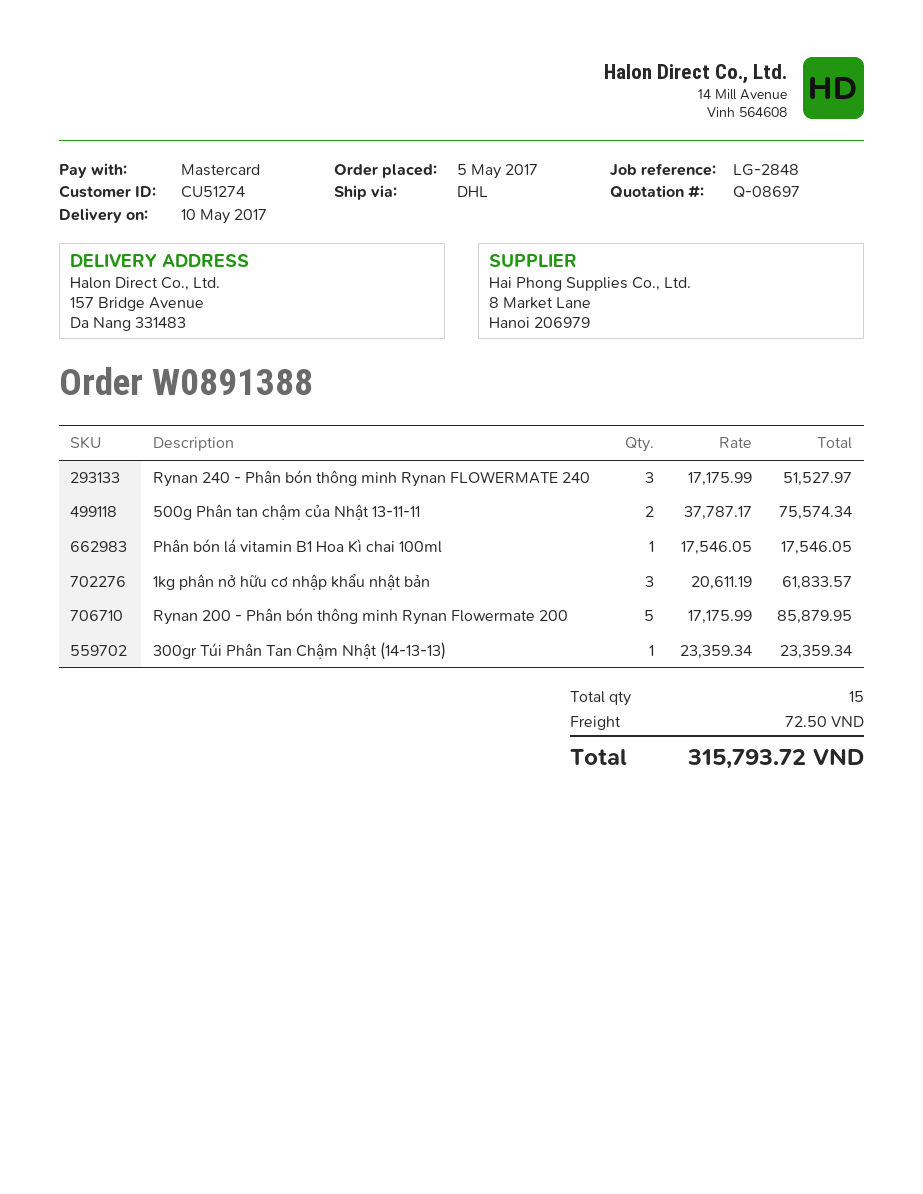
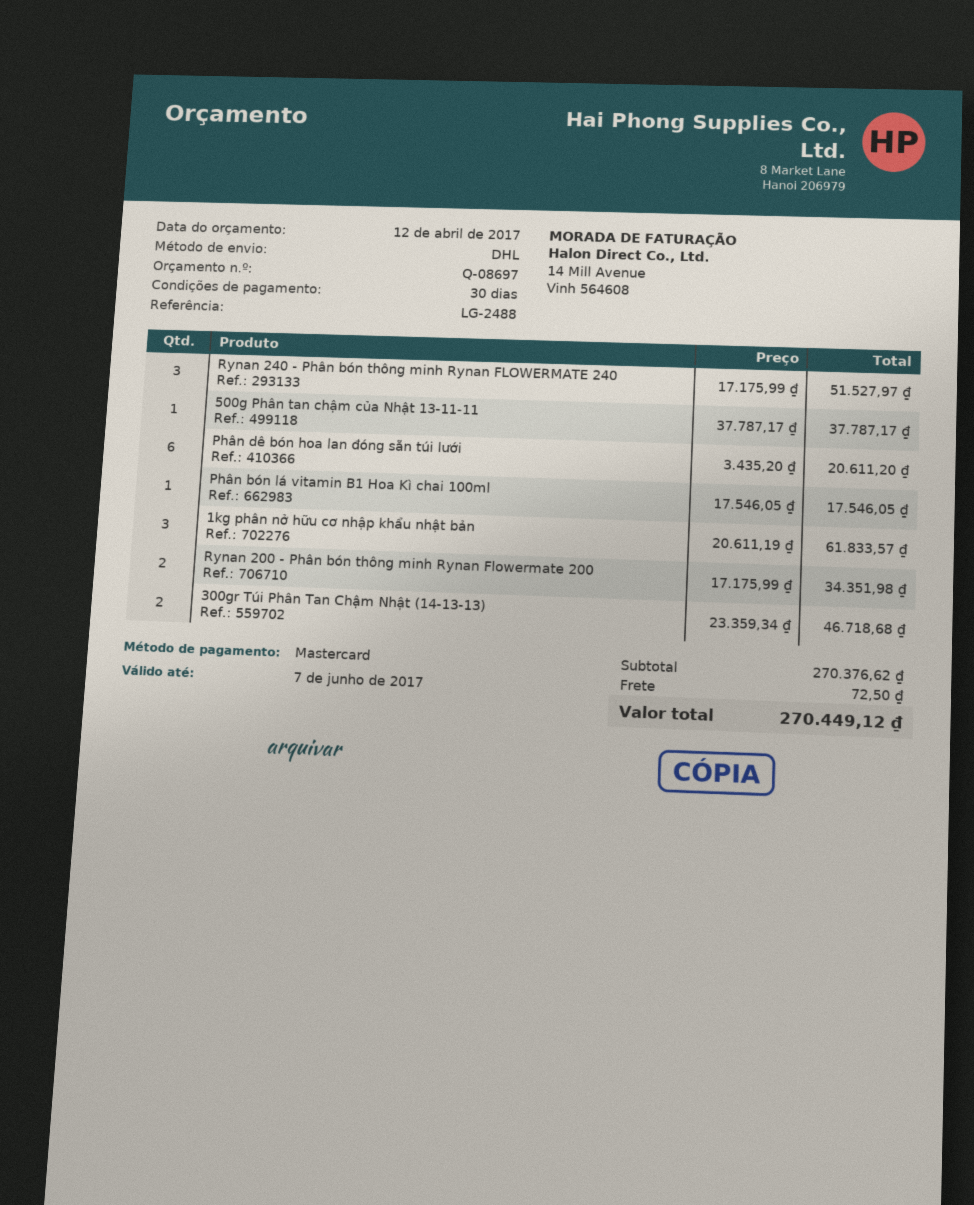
reference: LG-2848 -> LG-2488
500g Phân tan chậm của Nhật 13-11-11: 2 x 37787.17 = 75574.34 -> 1 x 37787.17 = 37787.17
Rynan 200 - Phân bón thông minh Rynan Flowermate 200: 5 x 17175.99 = 85879.95 -> 2 x 17175.99 = 34351.98
300gr Túi Phân Tan Chậm Nhật (14-13-13): 1 x 23359.34 = 23359.34 -> 2 x 23359.34 = 46718.68
Phân dê bón hoa lan đóng sẵn túi lưới: none -> 6 x 3435.20 = 20611.20
total: 315793.72 -> 270449.12

